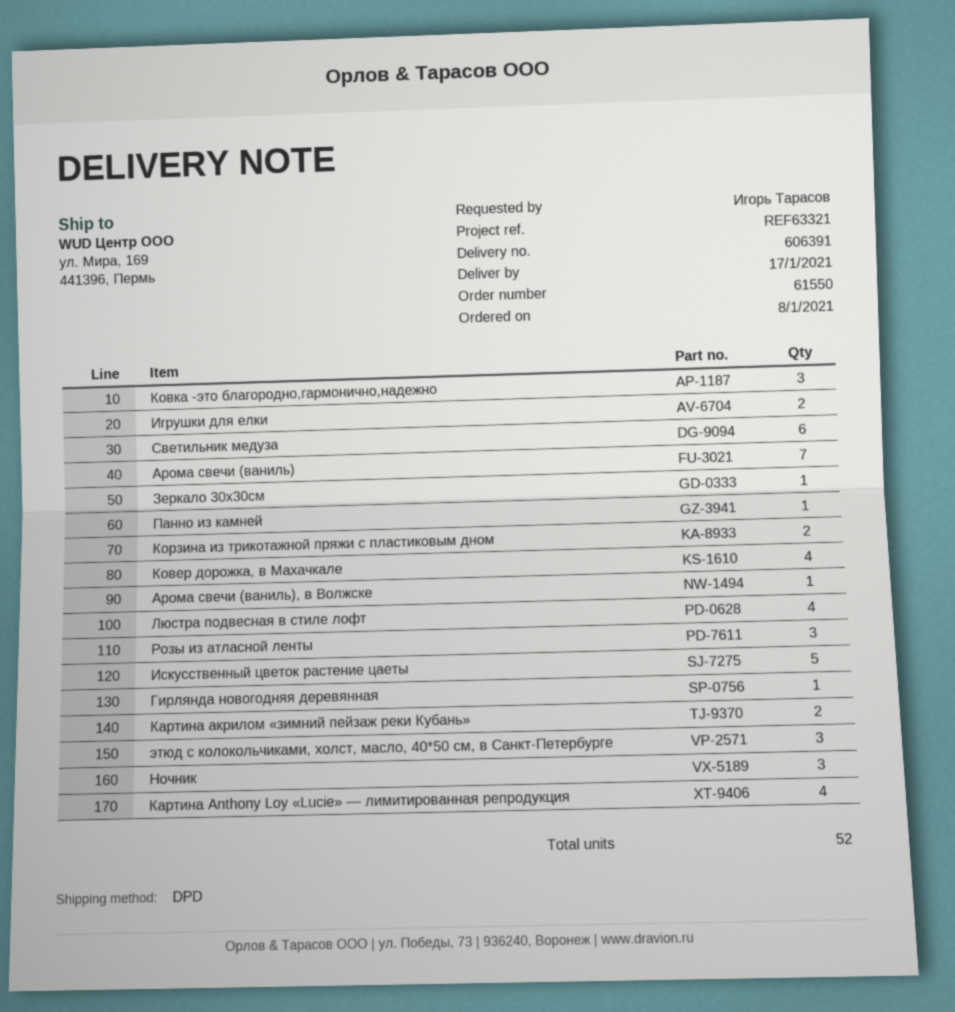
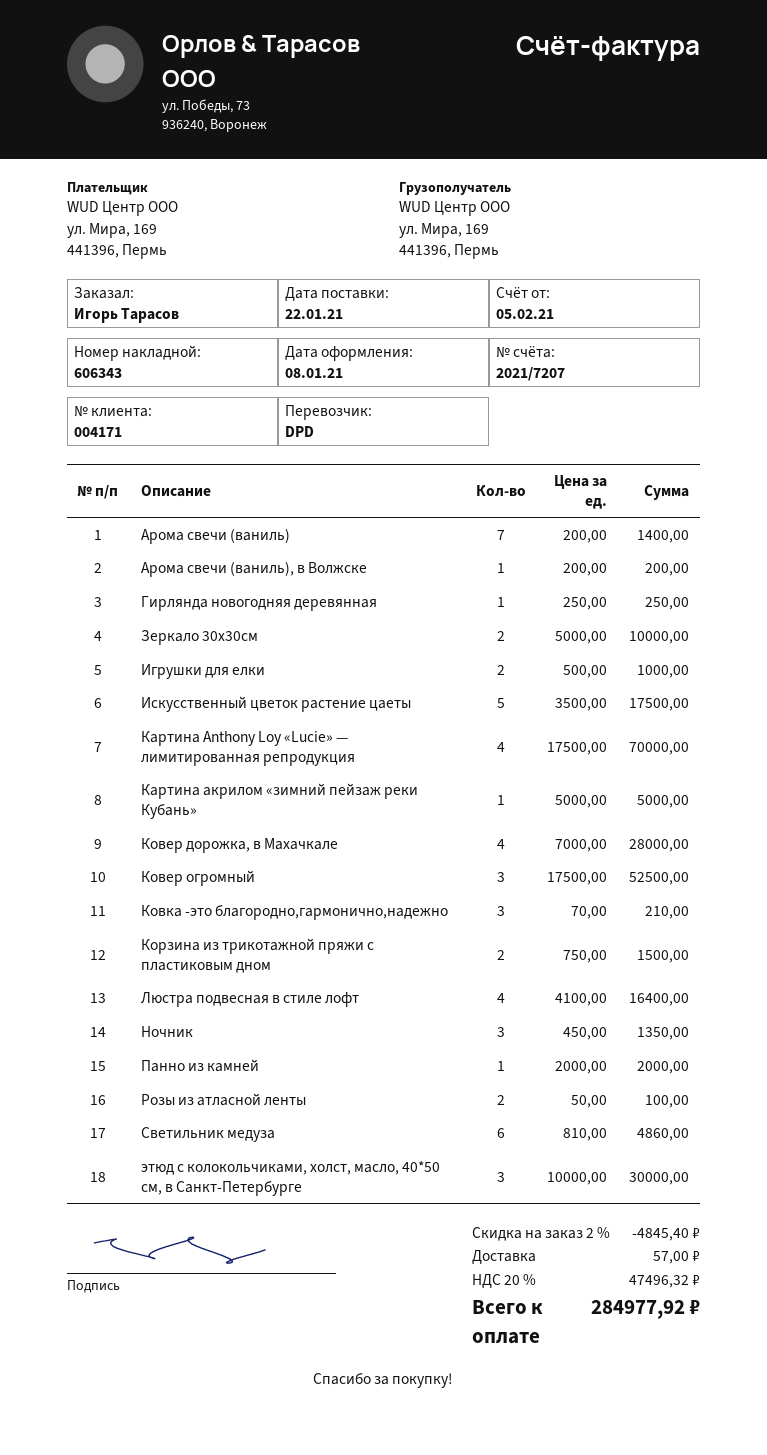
delivery note number: 606391 -> 606343
delivery date: 2021-01-17 -> 2021-01-22
Зеркало 30x30см: 1 -> 2
Розы из атласной ленты: 3 -> 2
Картина акрилом «зимний пейзаж реки Кубань»: 2 -> 1
Ковер огромный: none -> 3

